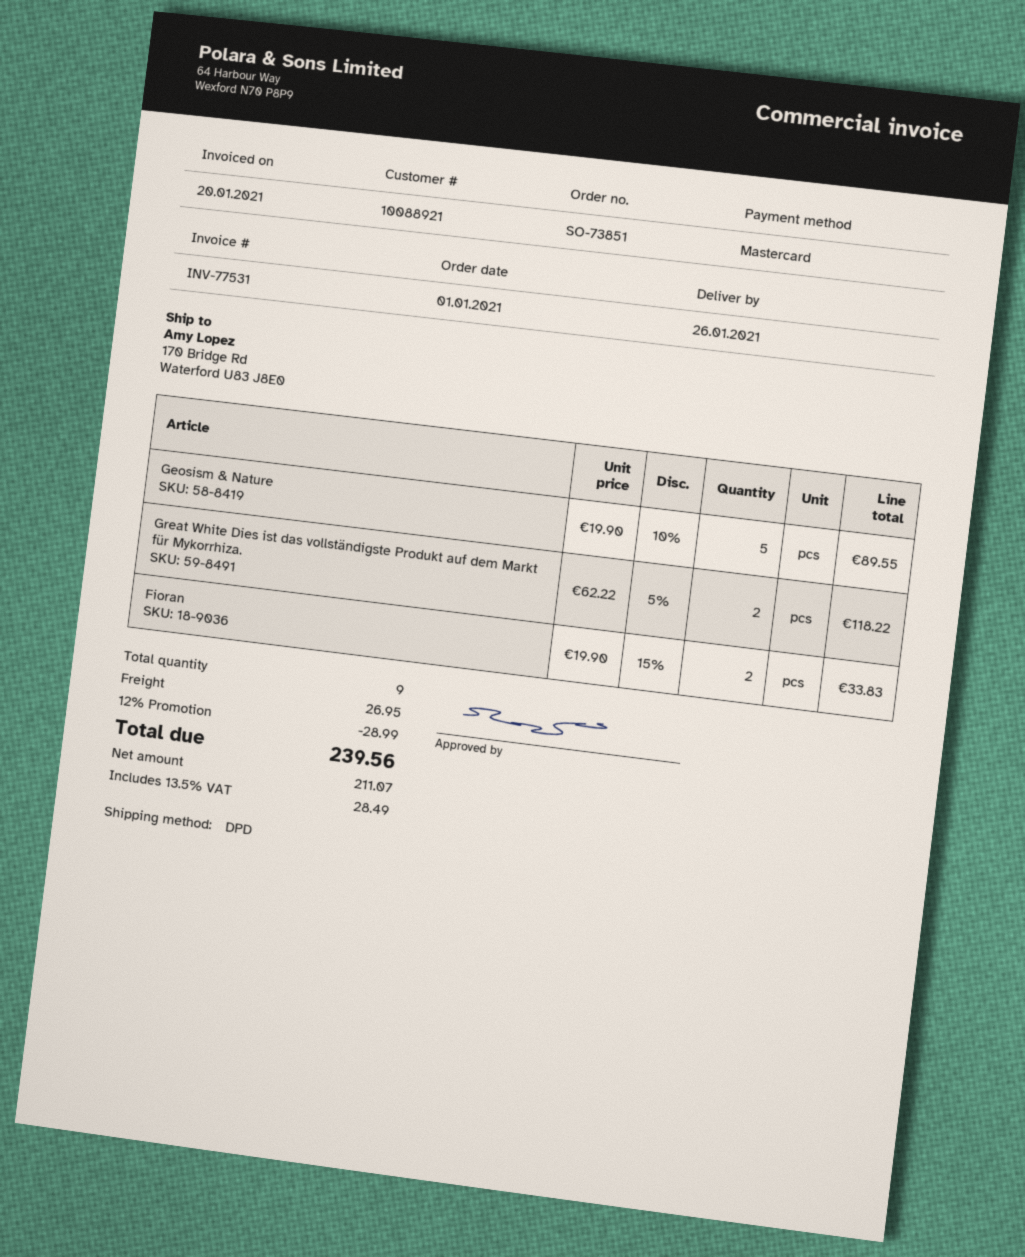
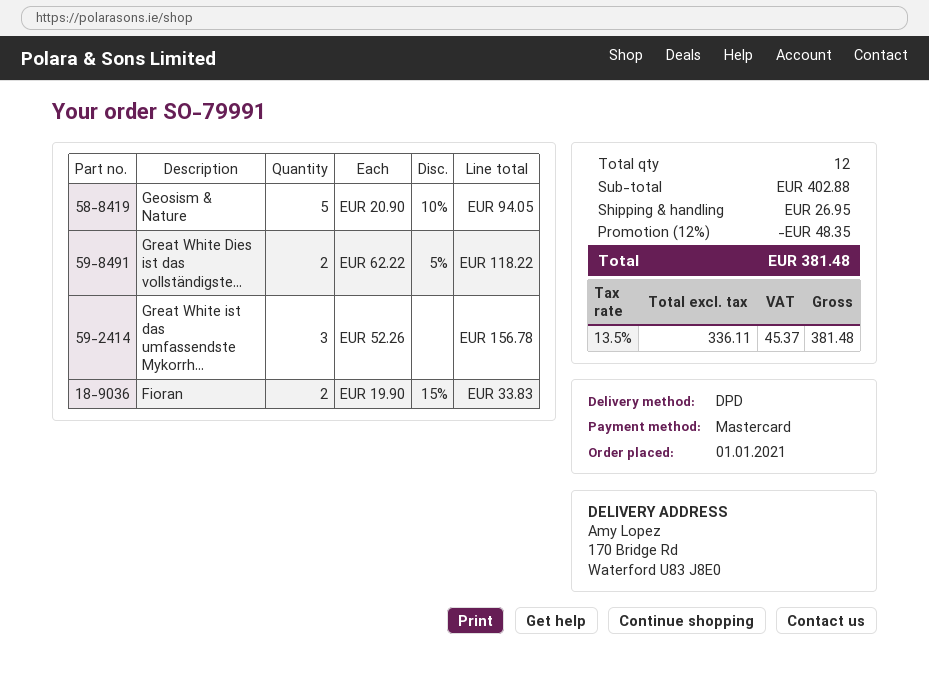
order number: SO-73851 -> SO-79991
Geosism & Nature: 5 x 19.90 - 10% = 89.55 -> 5 x 20.90 - 10% = 94.05
Great White ist das umfassendste Mykorrh...: none -> 3 x 52.26 = 156.78
total quantity: 9 -> 12
discount: 12% = 28.99 -> 12% = 48.35
net: 211.07 -> 336.11
tax: 13.5% = 28.49 -> 13.5% = 45.37
total: 239.56 -> 381.48

